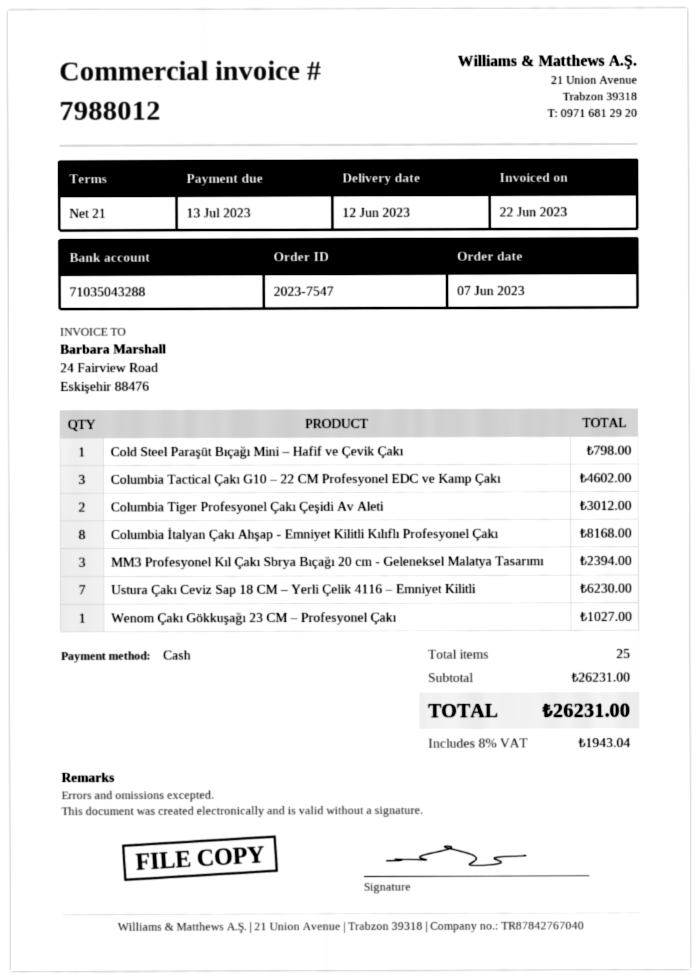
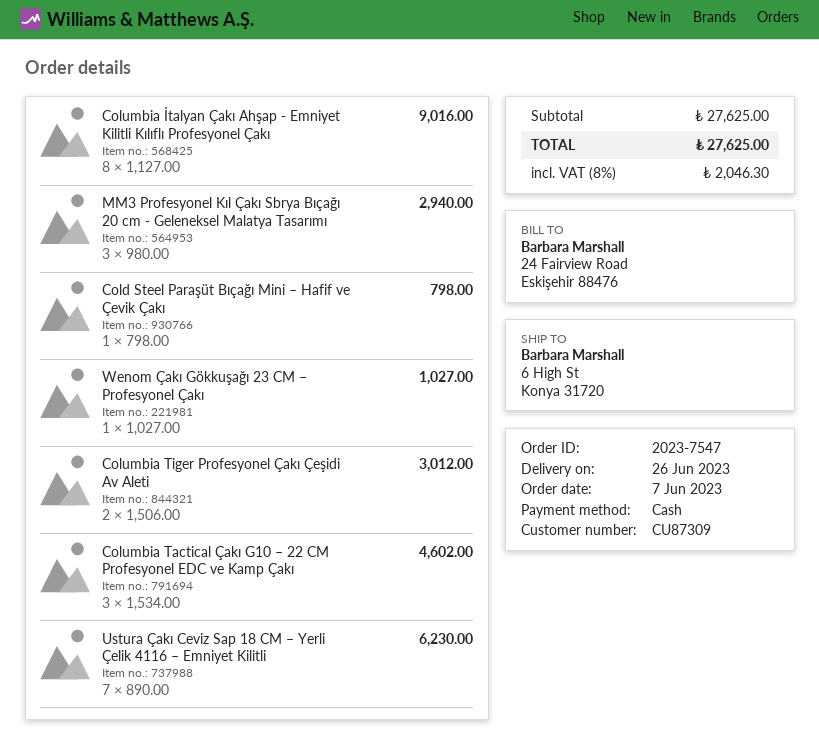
delivery date: 2023-06-12 -> 2023-06-26
Columbia İtalyan Çakı Ahşap - Emniyet Kilitli Kılıflı Profesyonel Çakı: 8 for 8168.00 -> 8 for 9016.00
MM3 Profesyonel Kıl Çakı Sbrya Bıçağı 20 cm - Geleneksel Malatya Tasarımı: 3 for 2394.00 -> 3 for 2940.00
subtotal: 26231.00 -> 27625.00
tax: 8% = 1943.04 -> 8% = 2046.30
total: 26231.00 -> 27625.00

